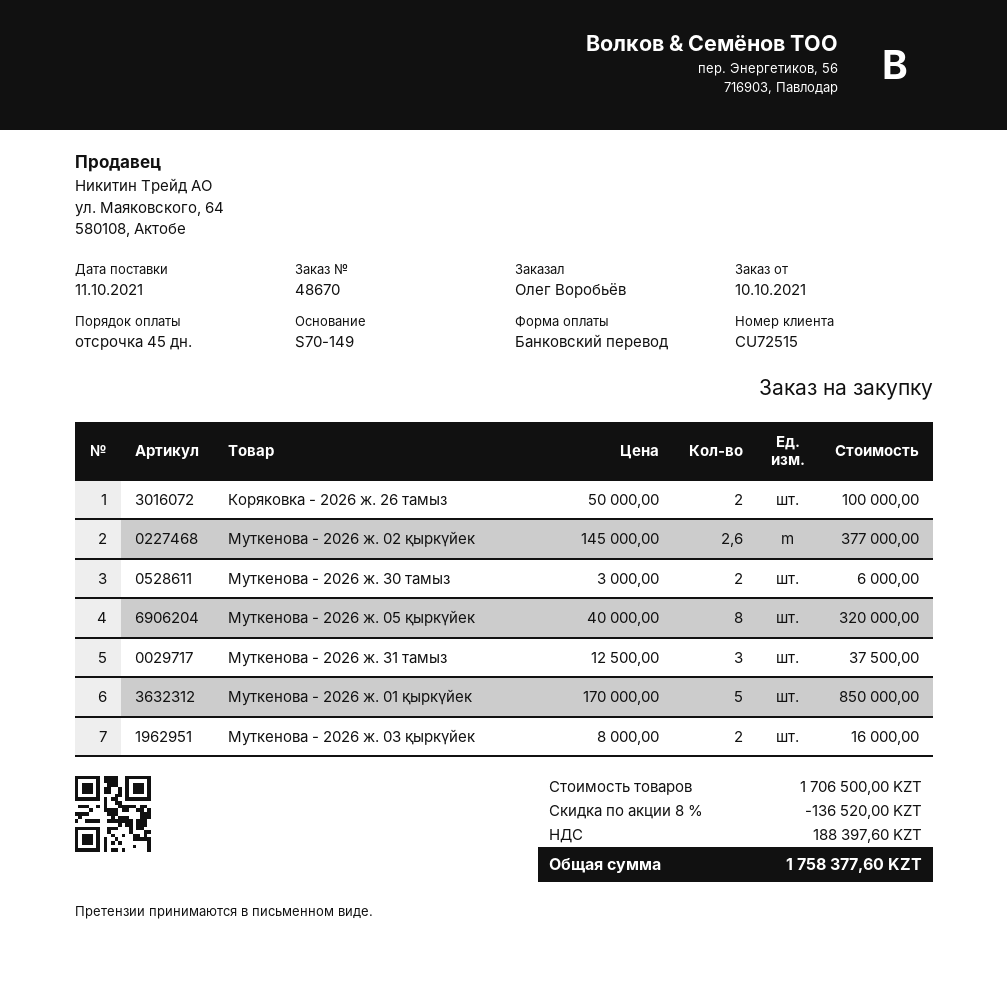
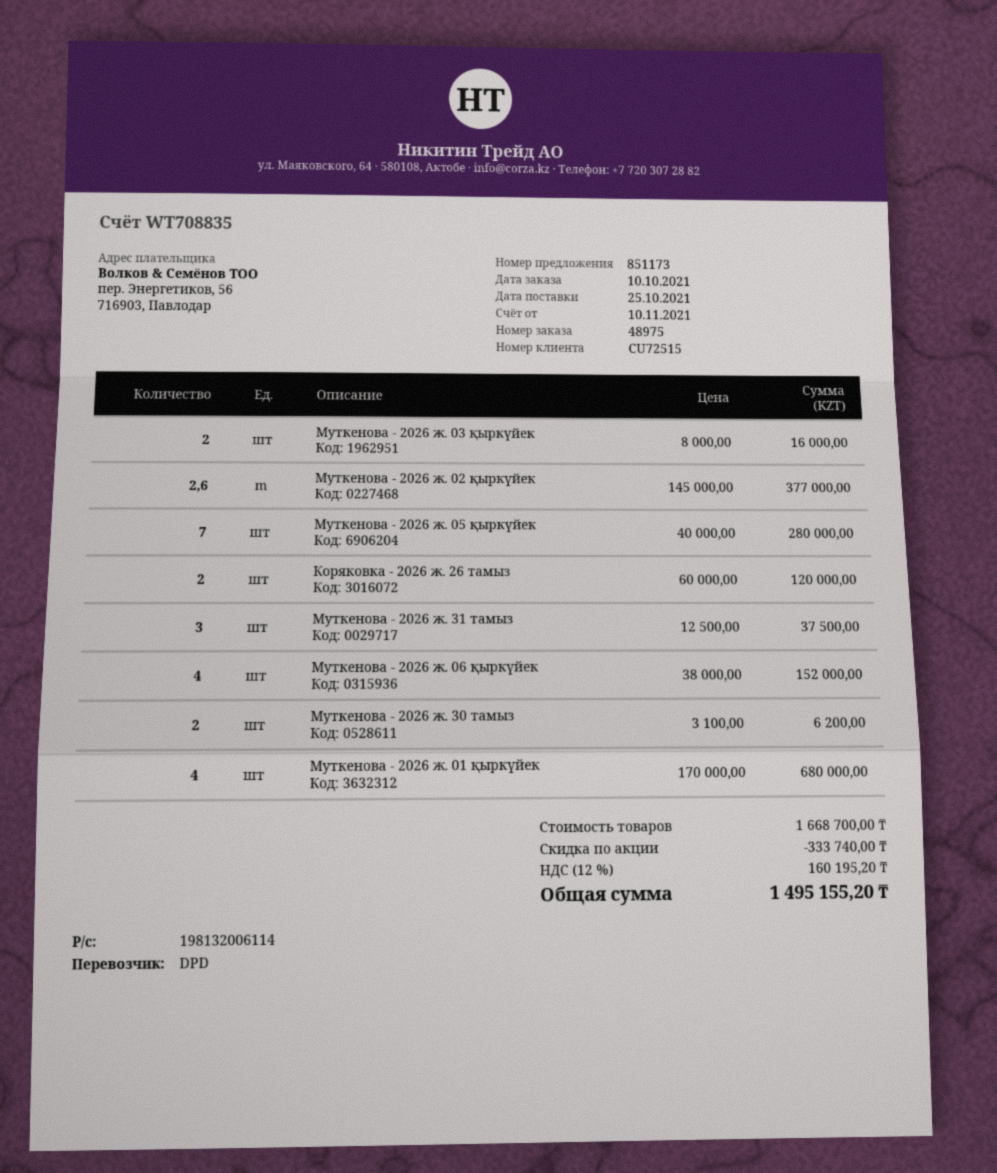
order number: 48670 -> 48975
delivery date: 2021-10-11 -> 2021-10-25
Коряковка - 2026 ж. 26 тамыз: 2 x 50000.00 = 100000.00 -> 2 x 60000.00 = 120000.00
Муткенова - 2026 ж. 30 тамыз: 2 x 3000.00 = 6000.00 -> 2 x 3100.00 = 6200.00
Муткенова - 2026 ж. 05 қыркүйек: 8 x 40000.00 = 320000.00 -> 7 x 40000.00 = 280000.00
Муткенова - 2026 ж. 01 қыркүйек: 5 x 170000.00 = 850000.00 -> 4 x 170000.00 = 680000.00
Муткенова - 2026 ж. 06 қыркүйек: none -> 4 x 38000.00 = 152000.00
subtotal: 1706500.00 -> 1668700.00
discount: 136520.00 -> 333740.00
tax: 188397.60 -> 160195.20
total: 1758377.60 -> 1495155.20

